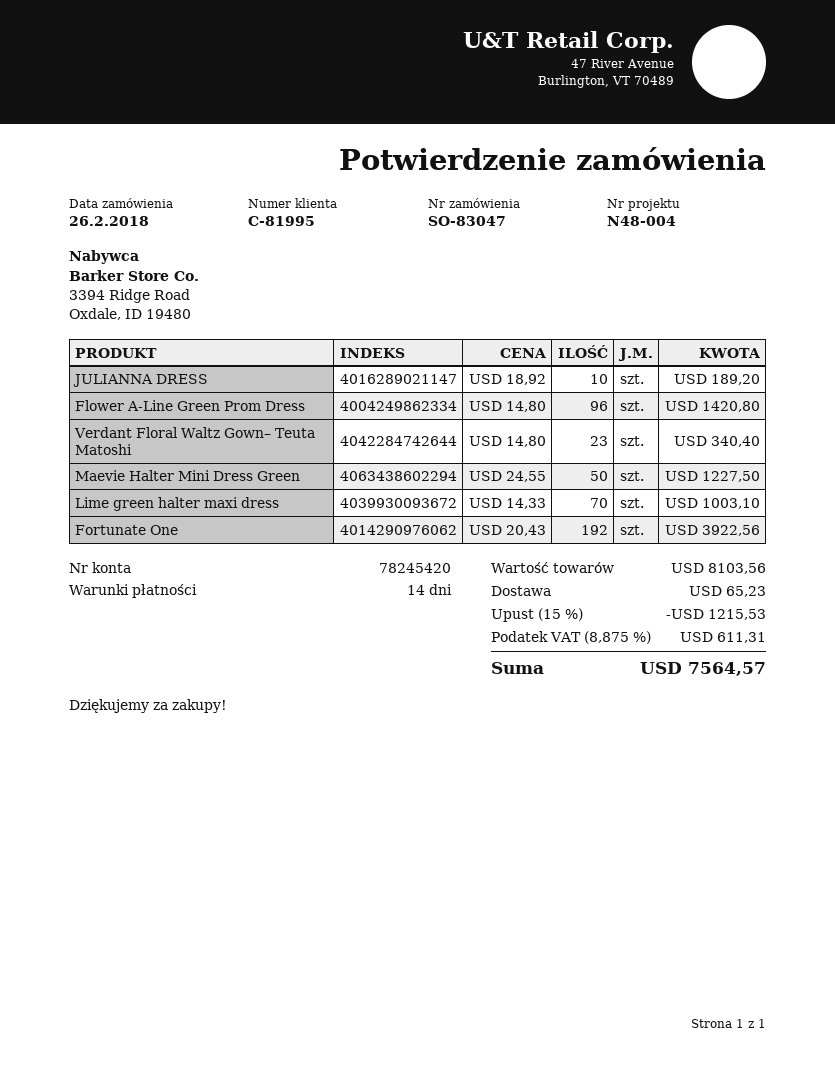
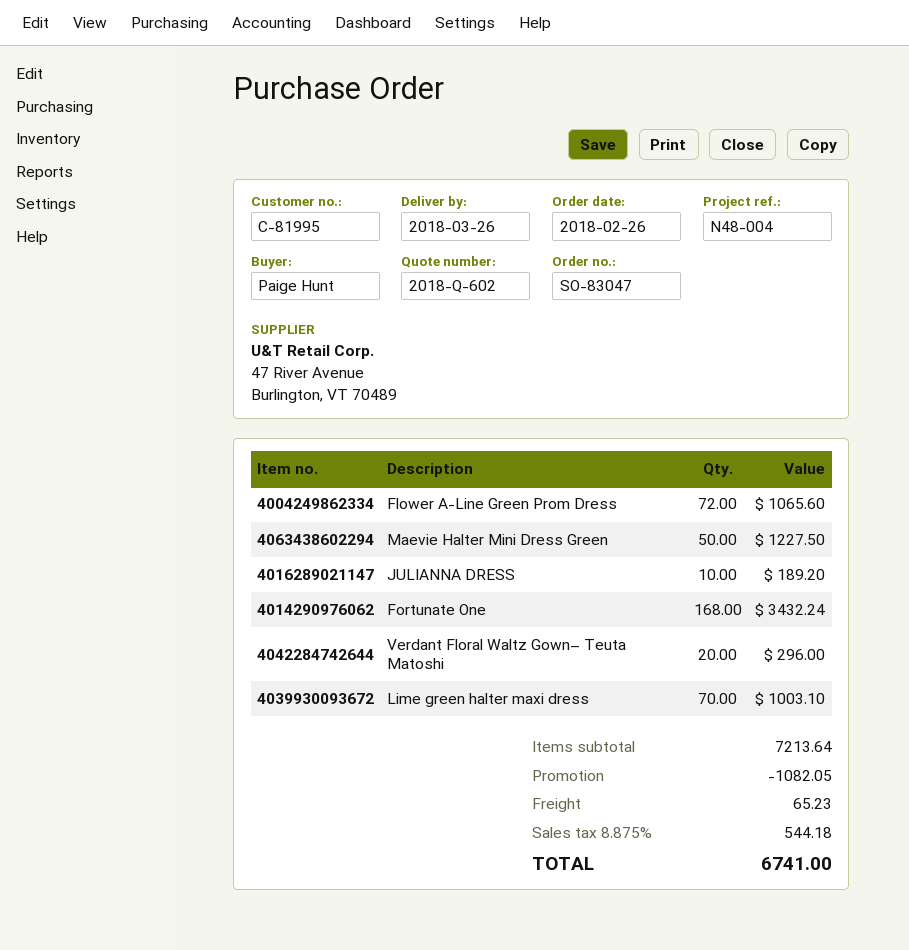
Flower A-Line Green Prom Dress: 96 for 1420.80 -> 72 for 1065.60
Verdant Floral Waltz Gown– Teuta Matoshi: 23 for 340.40 -> 20 for 296.00
Fortunate One: 192 for 3922.56 -> 168 for 3432.24
subtotal: 8103.56 -> 7213.64
discount: 1215.53 -> 1082.05
tax: 8.875% = 611.31 -> 8.875% = 544.18
total: 7564.57 -> 6741.00

